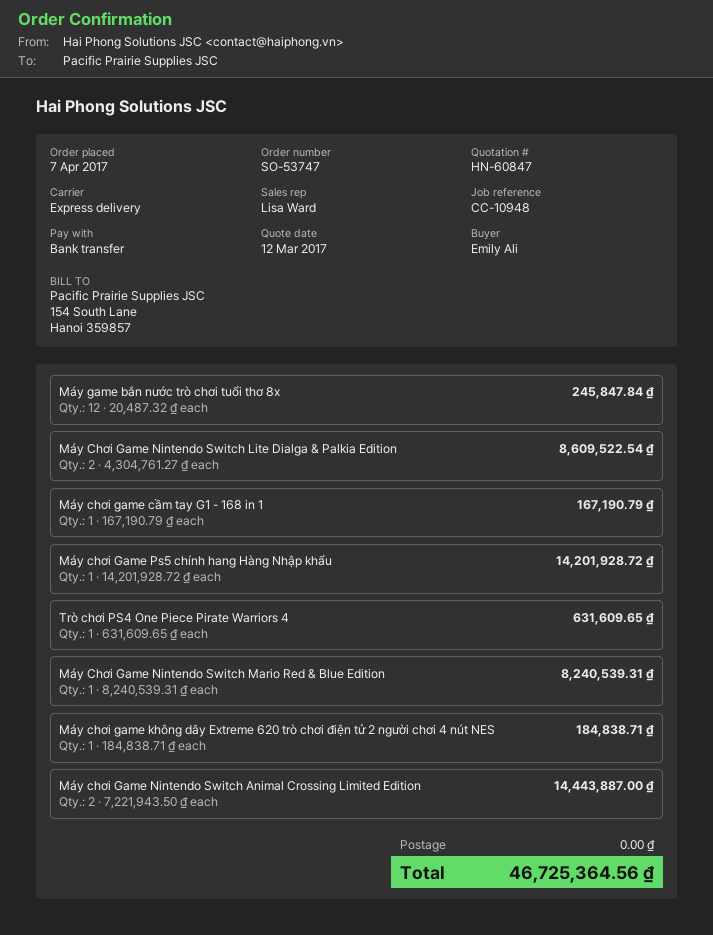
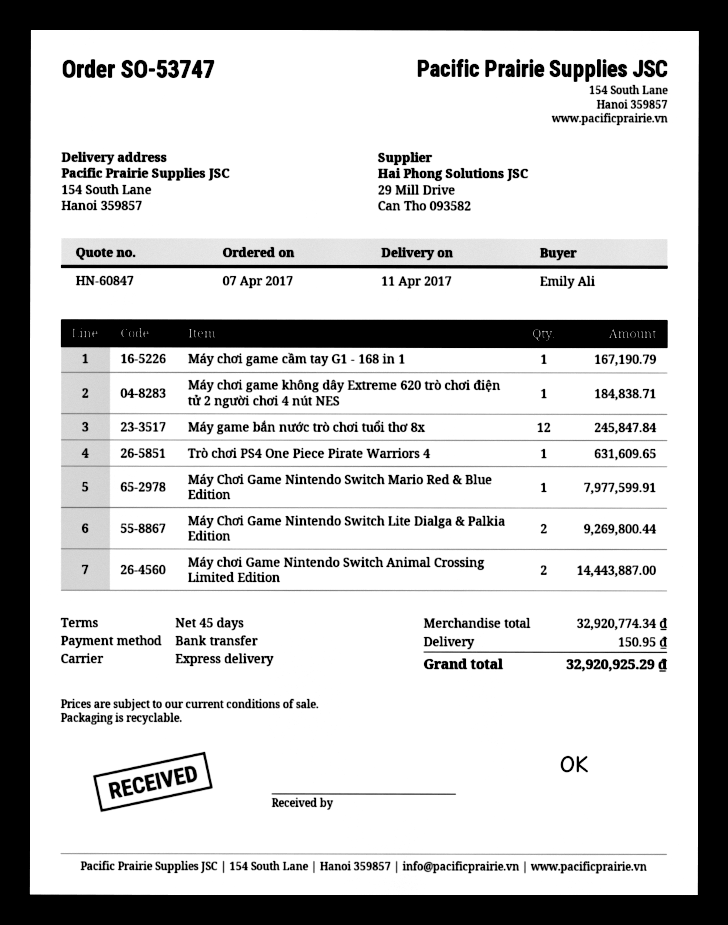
Máy Chơi Game Nintendo Switch Lite Dialga & Palkia Edition: 2 for 8609522.54 -> 2 for 9269800.44
Máy chơi Game Ps5 chính hang Hàng Nhập khẩu: 1 for 14201928.72 -> none
Máy Chơi Game Nintendo Switch Mario Red & Blue Edition: 1 for 8240539.31 -> 1 for 7977599.91
shipping: 0.00 -> 150.95
total: 46725364.56 -> 32920925.29

